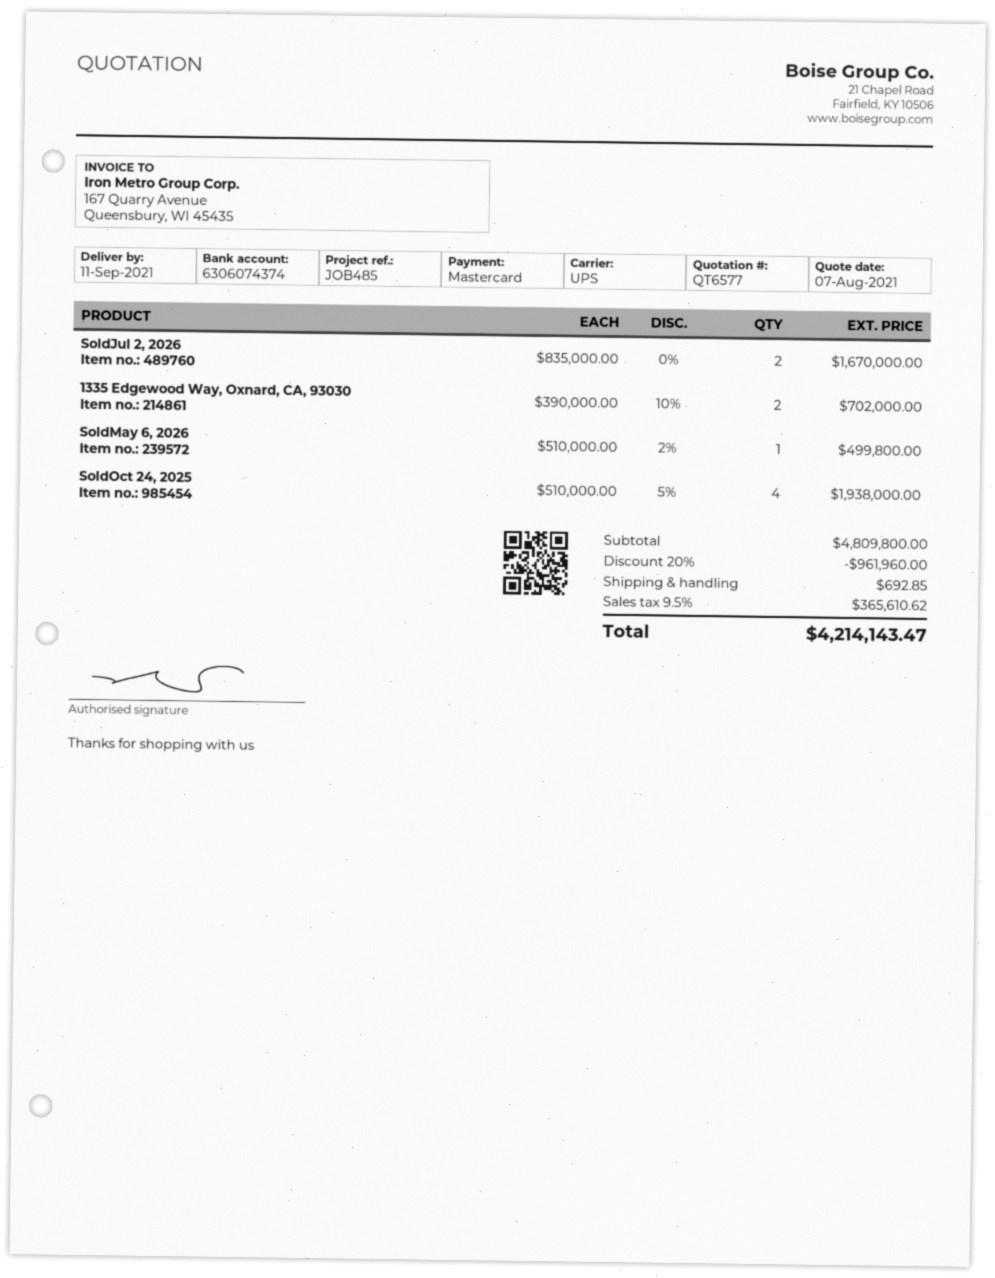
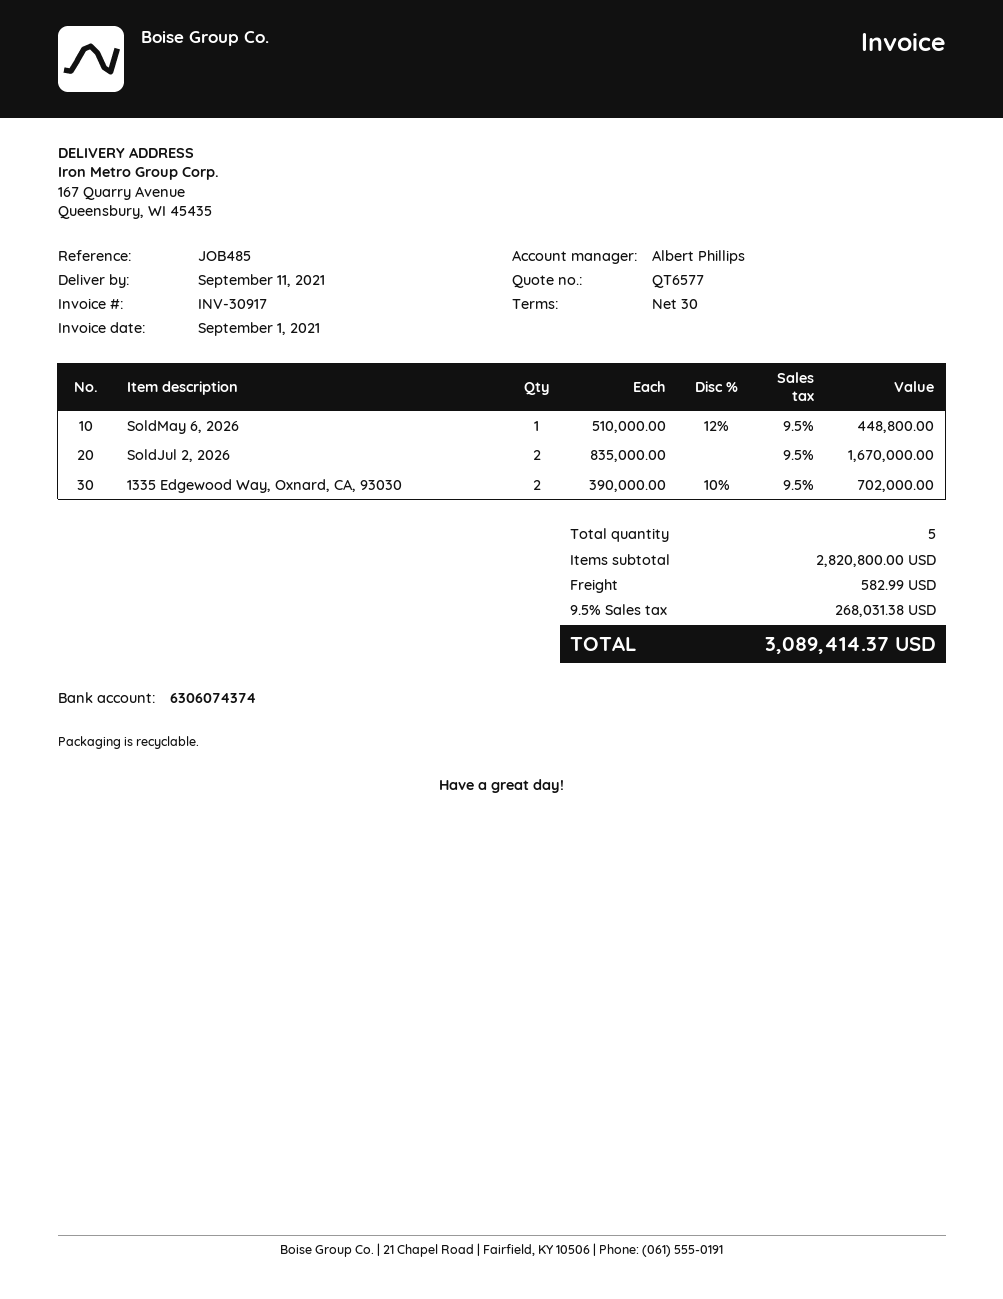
SoldMay 6, 2026: 1 x 510000.00 - 2% = 499800.00 -> 1 x 510000.00 - 12% = 448800.00
SoldOct 24, 2025: 4 x 510000.00 - 5% = 1938000.00 -> none
subtotal: 4809800.00 -> 2820800.00
discount: 20% = 961960.00 -> none
shipping: 692.85 -> 582.99
tax: 9.5% = 365610.62 -> 9.5% = 268031.38
total: 4214143.47 -> 3089414.37

